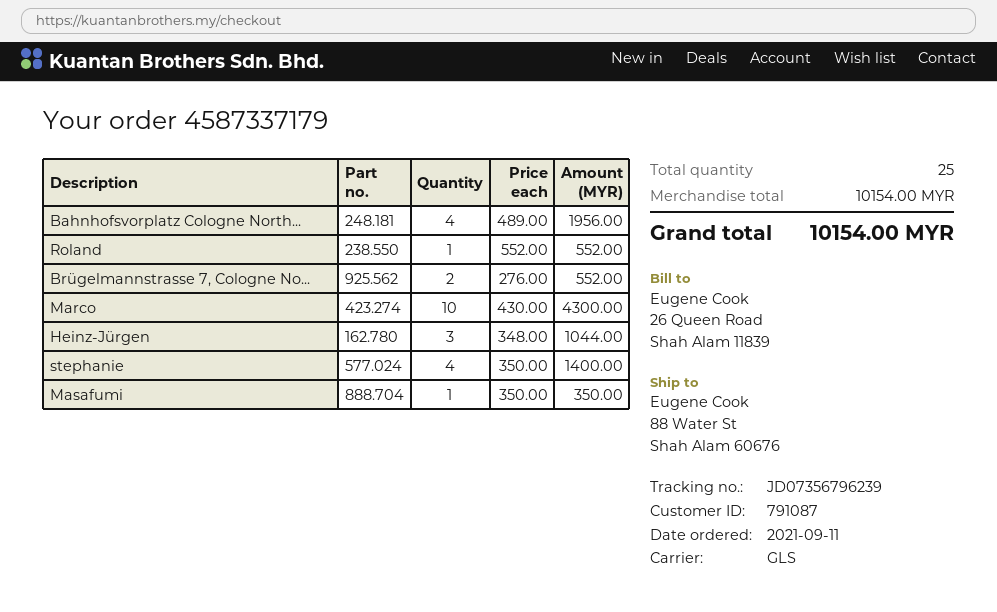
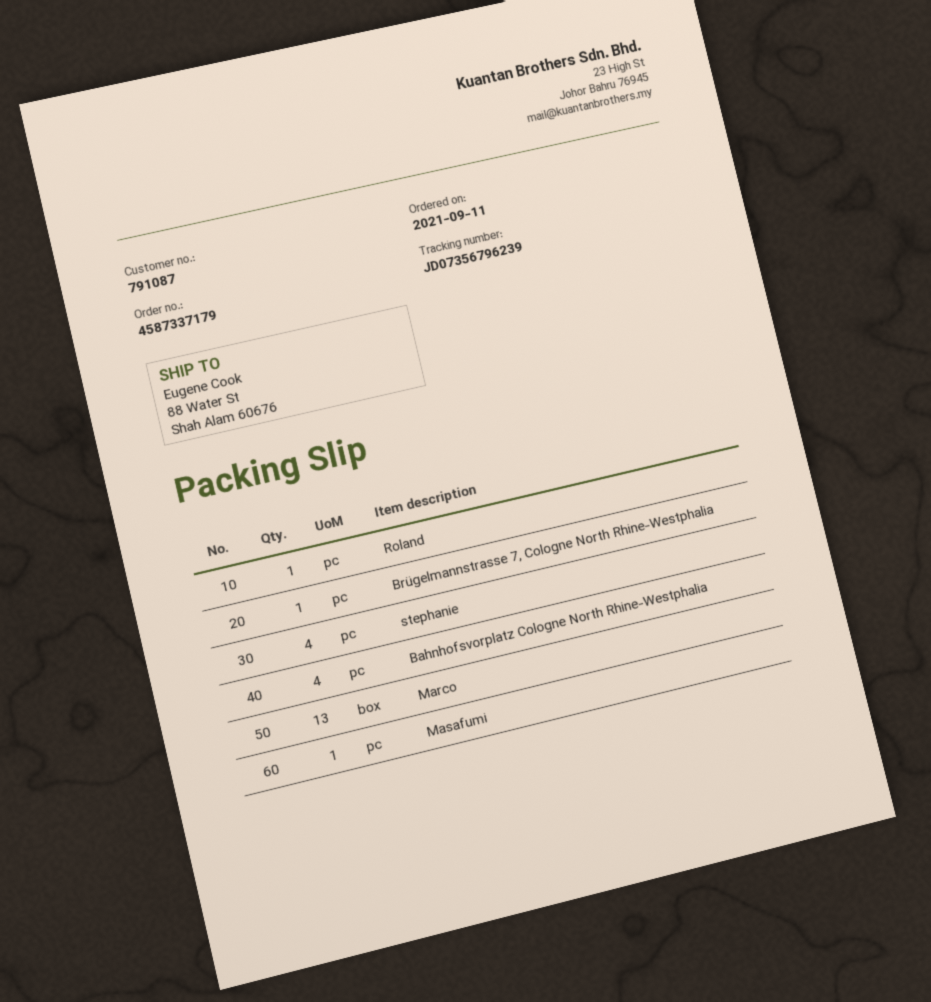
Brügelmannstrasse 7, Cologne No...: 2 -> 1
Marco: 10 -> 13
Heinz-Jürgen: 3 -> none

